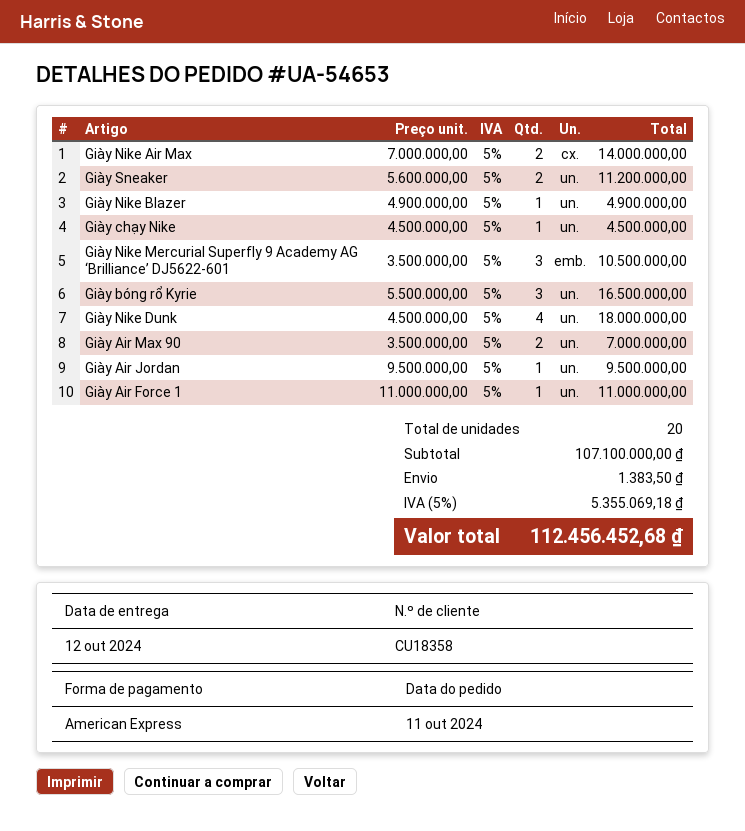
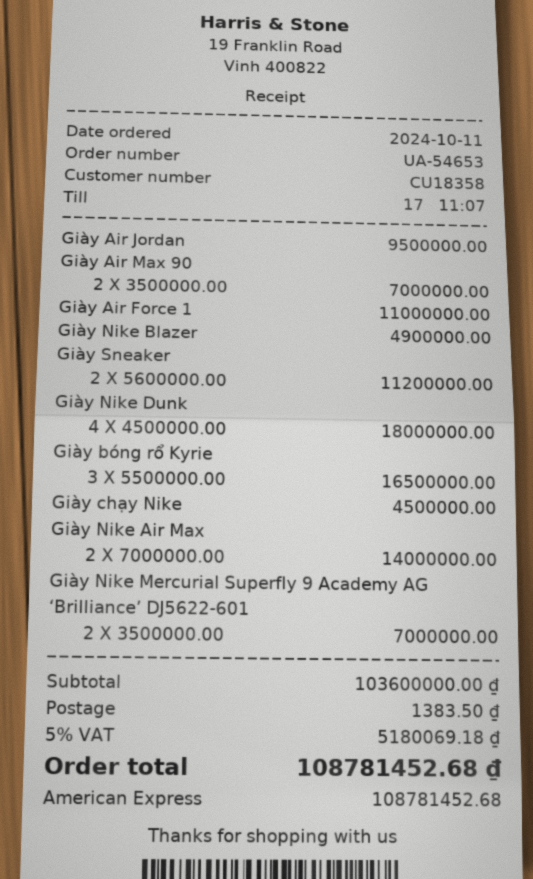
Giày Nike Mercurial Superfly 9 Academy AG ‘Brilliance’ DJ5622-601: 3 x 3500000.00 = 10500000.00 -> 2 x 3500000.00 = 7000000.00
subtotal: 107100000.00 -> 103600000.00
tax: 5% = 5355069.18 -> 5% = 5180069.18
total: 112456452.68 -> 108781452.68

